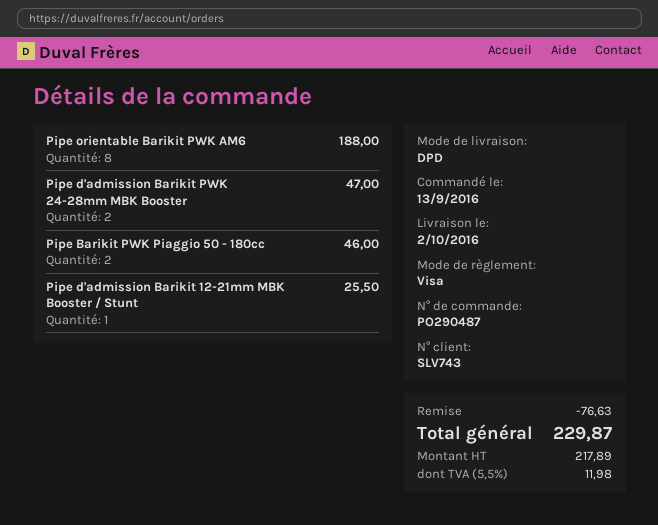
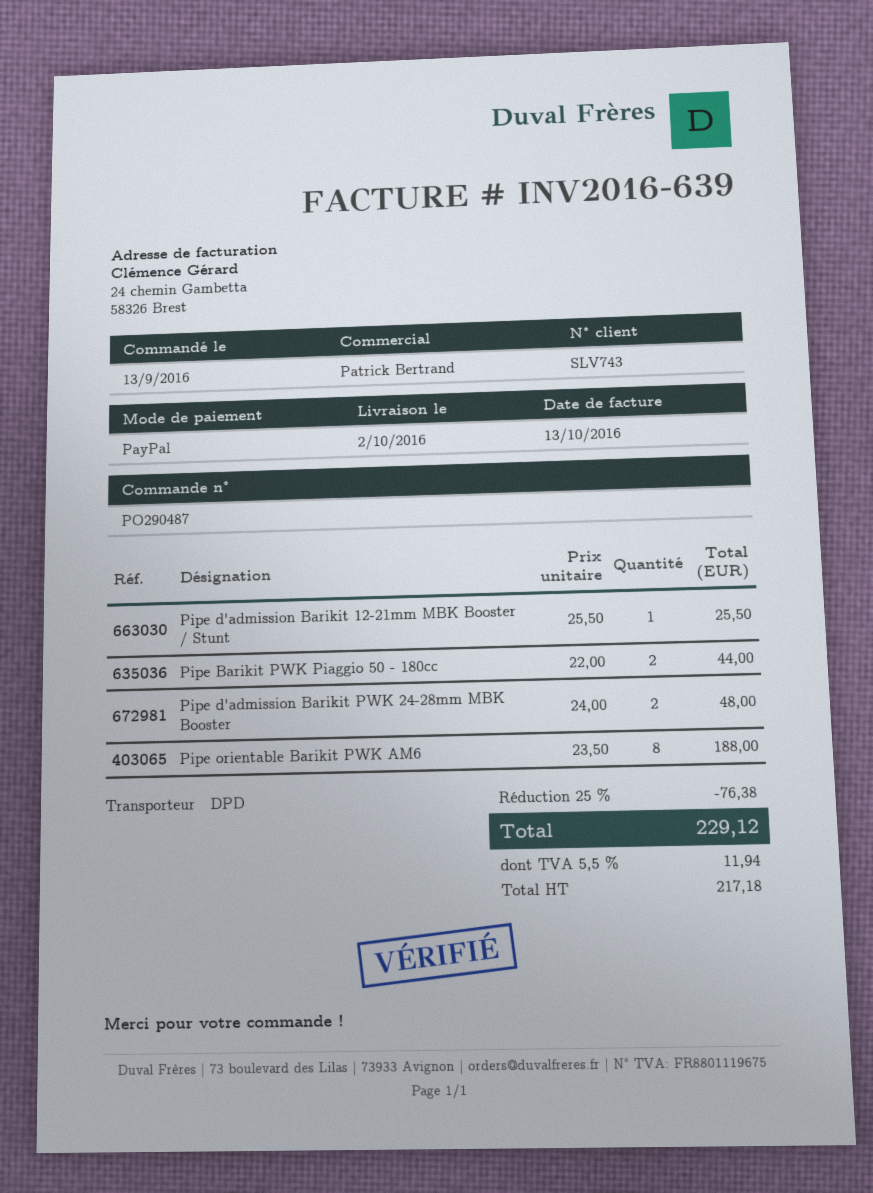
payment method: Visa -> PayPal
Pipe d'admission Barikit PWK 24-28mm MBK Booster: 2 for 47.00 -> 2 for 48.00
Pipe Barikit PWK Piaggio 50 - 180cc: 2 for 46.00 -> 2 for 44.00
discount: 76.63 -> 76.38
net: 217.89 -> 217.18
tax: 5.5% = 11.98 -> 5.5% = 11.94
total: 229.87 -> 229.12

